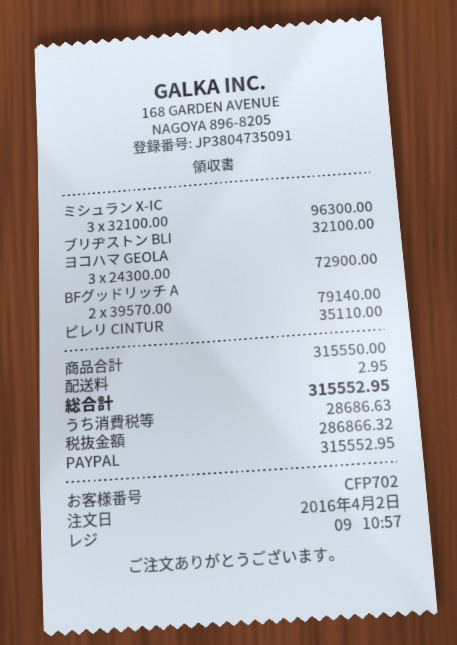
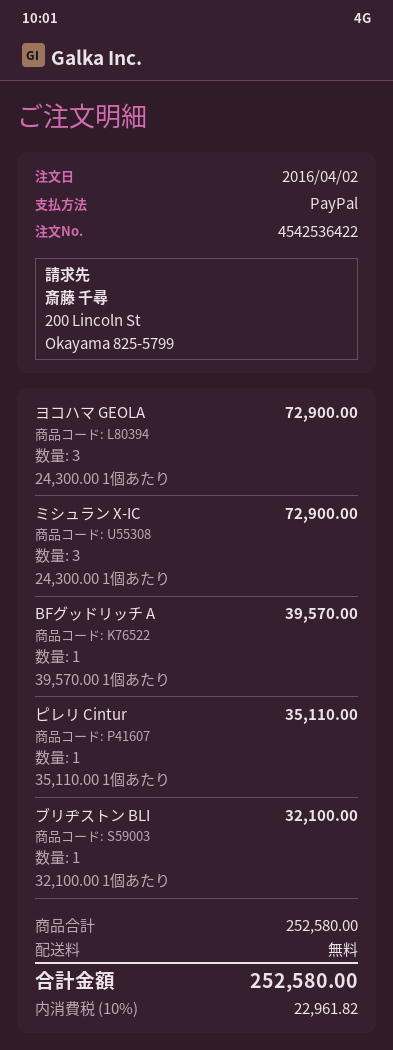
ミシュラン X-IC: 3 x 32100.00 = 96300.00 -> 3 x 24300.00 = 72900.00
BFグッドリッチ A: 2 x 39570.00 = 79140.00 -> 1 x 39570.00 = 39570.00
subtotal: 315550.00 -> 252580.00
shipping: 2.95 -> 0.00
tax: 28686.63 -> 22961.82
total: 315552.95 -> 252580.00

